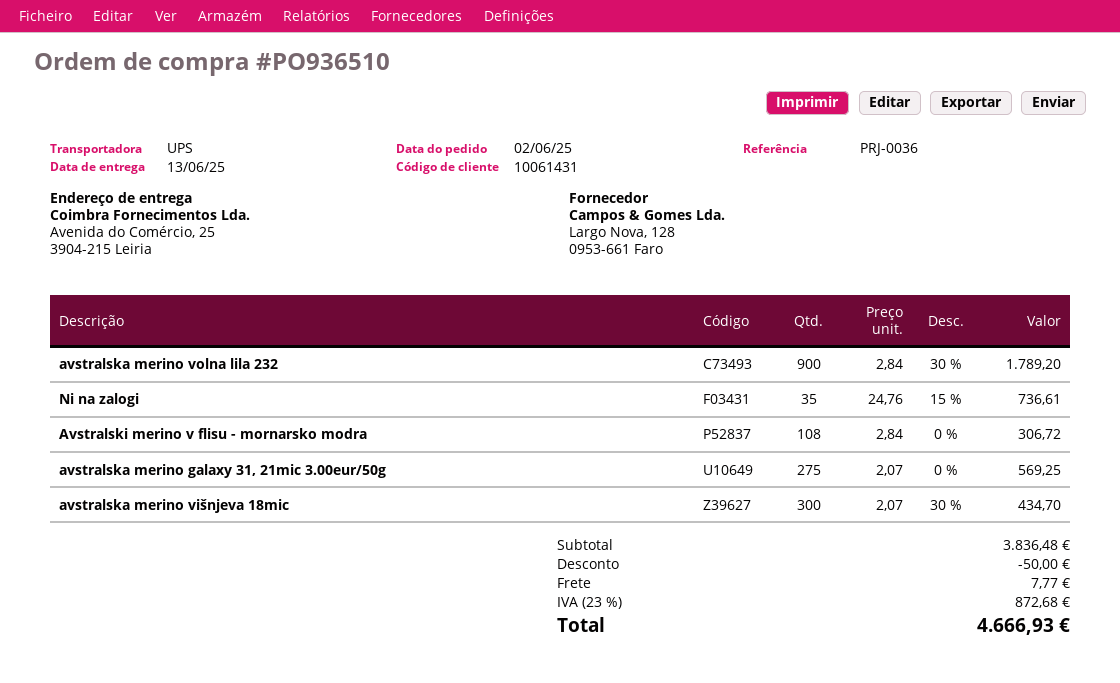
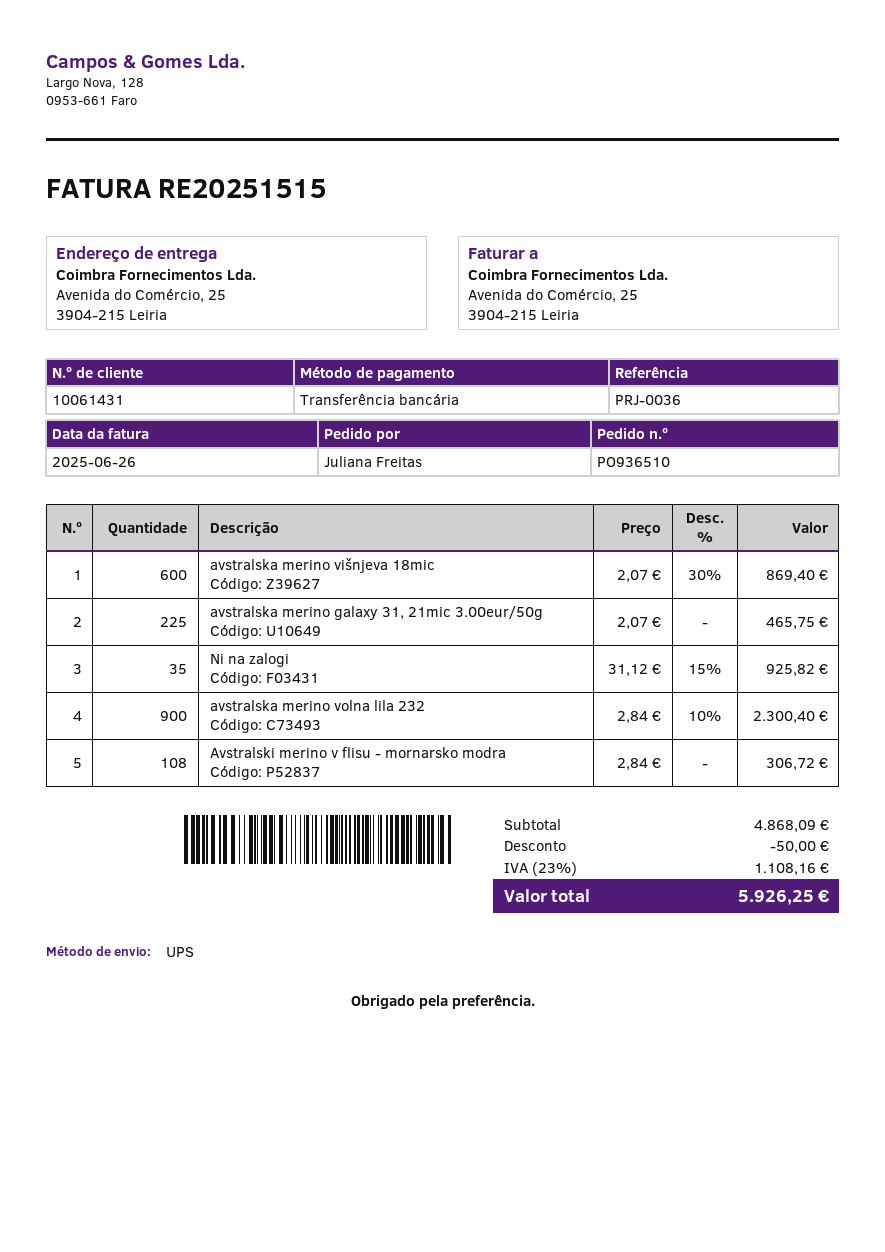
avstralska merino volna lila 232: 900 x 2.84 - 30% = 1789.20 -> 900 x 2.84 - 10% = 2300.40
Ni na zalogi: 35 x 24.76 - 15% = 736.61 -> 35 x 31.12 - 15% = 925.82
avstralska merino galaxy 31, 21mic 3.00eur/50g: 275 x 2.07 = 569.25 -> 225 x 2.07 = 465.75
avstralska merino višnjeva 18mic: 300 x 2.07 - 30% = 434.70 -> 600 x 2.07 - 30% = 869.40
subtotal: 3836.48 -> 4868.09
shipping: 7.77 -> none
tax: 23% = 872.68 -> 23% = 1108.16
total: 4666.93 -> 5926.25

